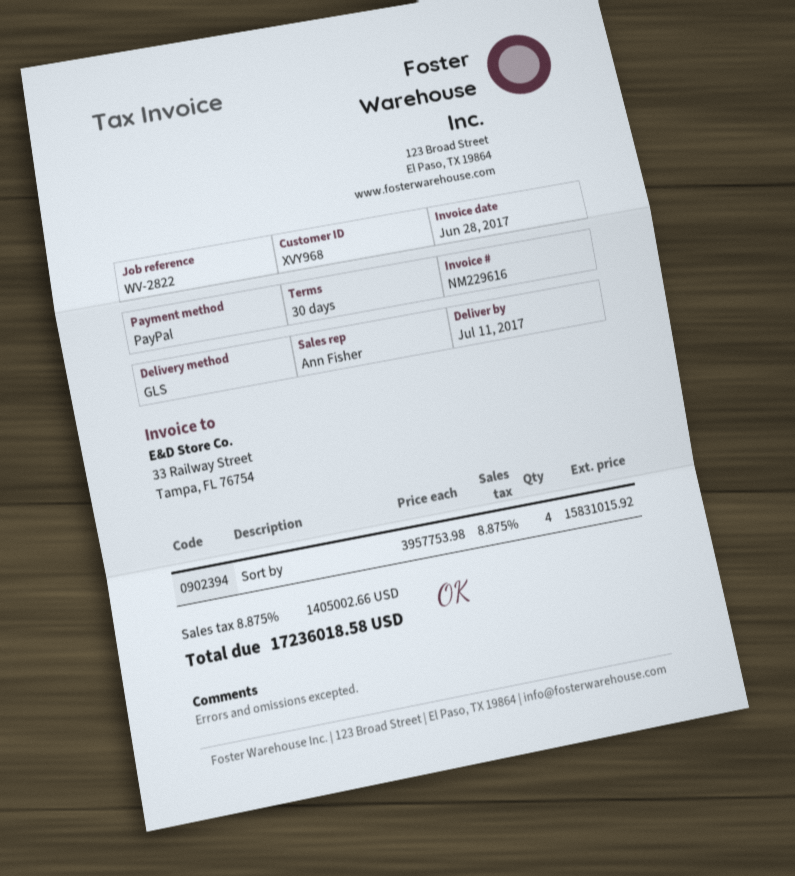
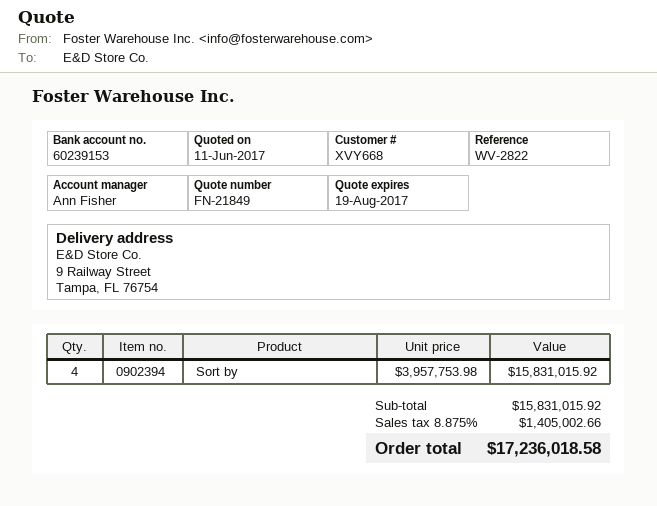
customer number: XVY968 -> XVY668

